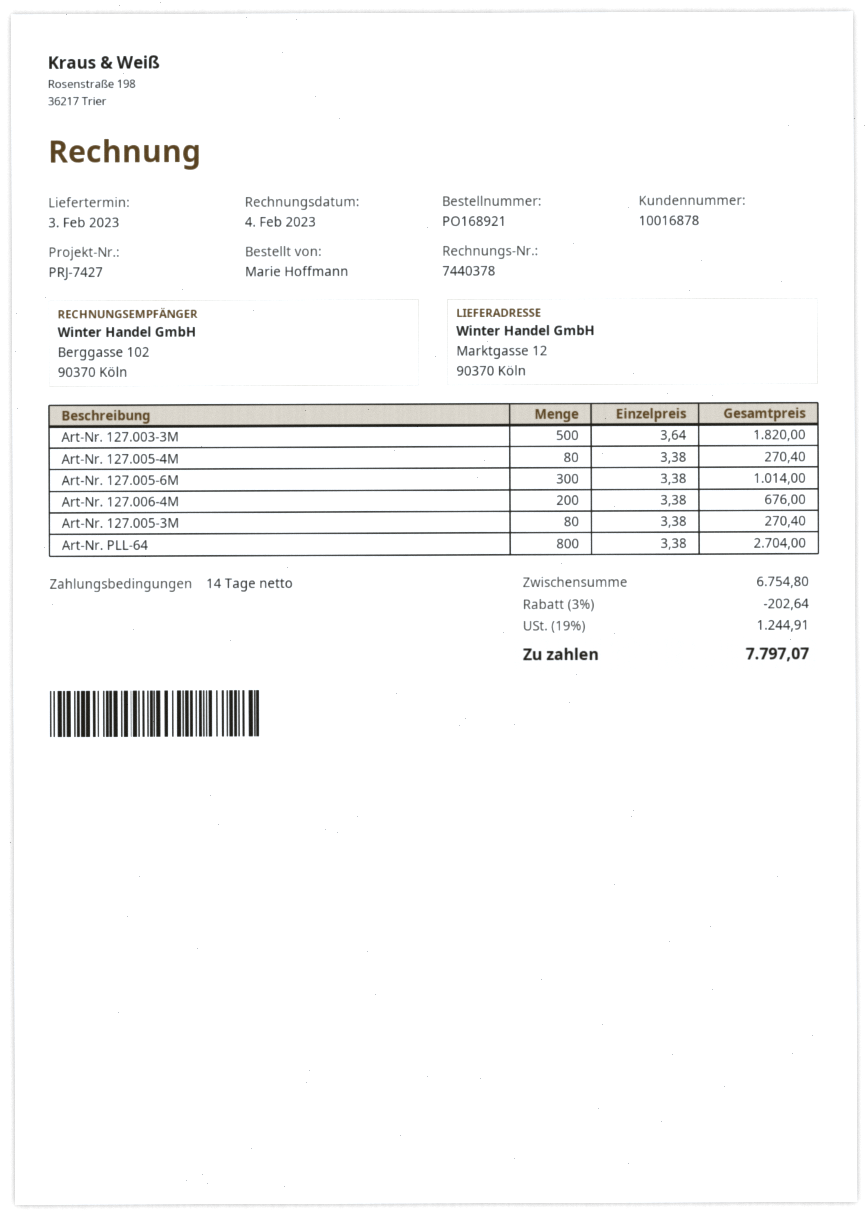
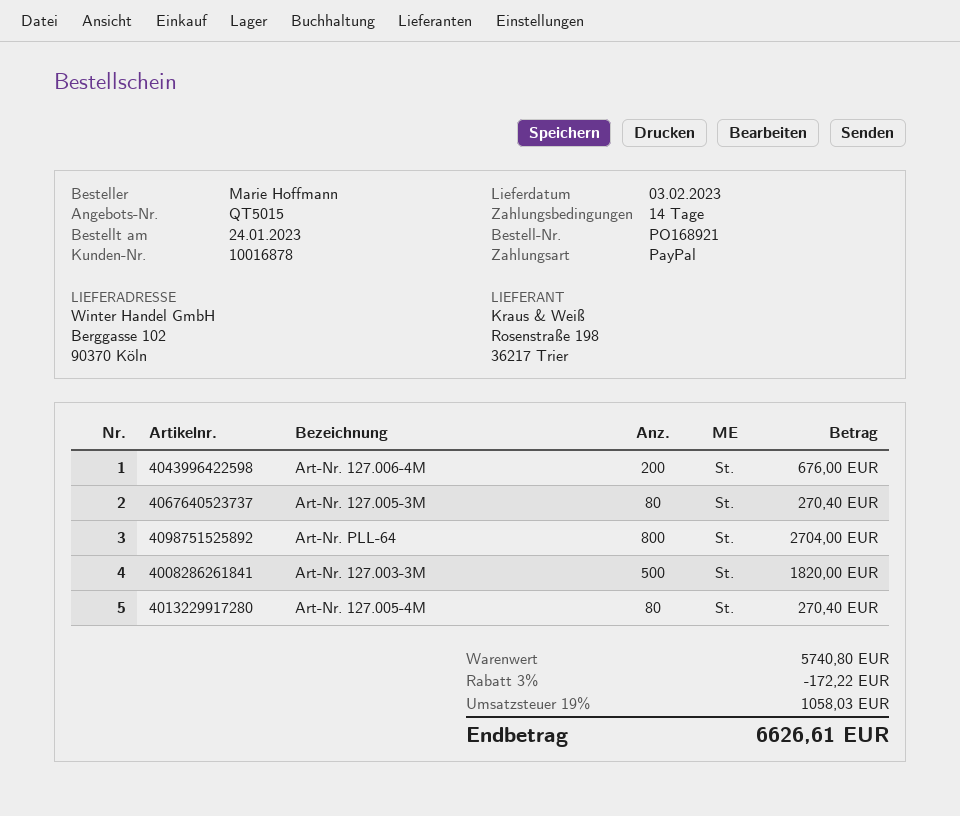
ship to: Marktgasse 12, 90370 Köln -> Berggasse 102, 90370 Köln
Art-Nr. 127.005-6M: 300 for 1014.00 -> none
subtotal: 6754.80 -> 5740.80
discount: 3% = 202.64 -> 3% = 172.22
tax: 19% = 1244.91 -> 19% = 1058.03
total: 7797.07 -> 6626.61

